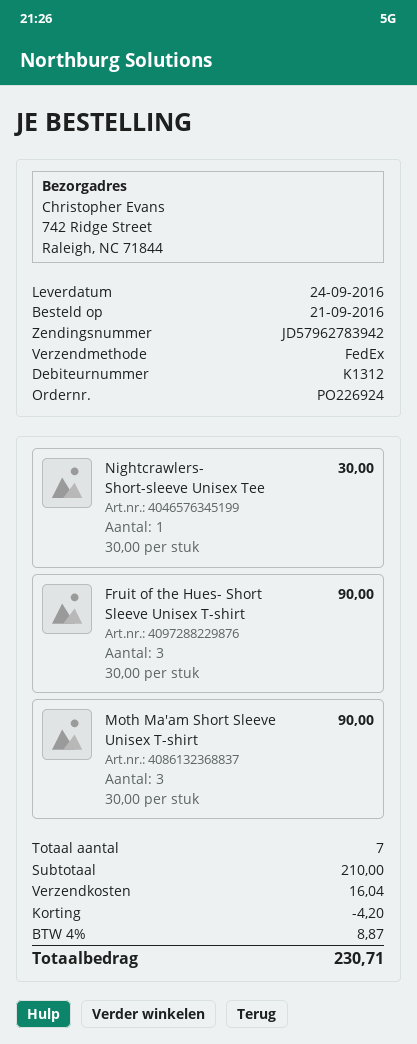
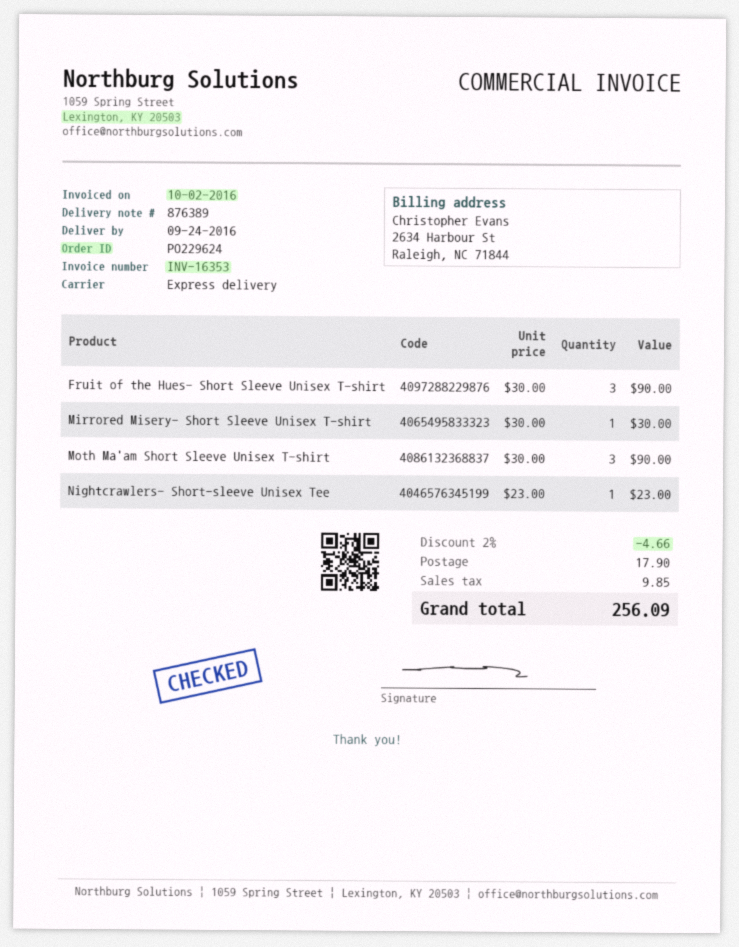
order number: PO226924 -> PO229624
shipping method: FedEx -> express
Nightcrawlers- Short-sleeve Unisex Tee: 1 x 30.00 = 30.00 -> 1 x 23.00 = 23.00
Mirrored Misery- Short Sleeve Unisex T-shirt: none -> 1 x 30.00 = 30.00
discount: 4.20 -> 4.66
shipping: 16.04 -> 17.90
tax: 8.87 -> 9.85
total: 230.71 -> 256.09

